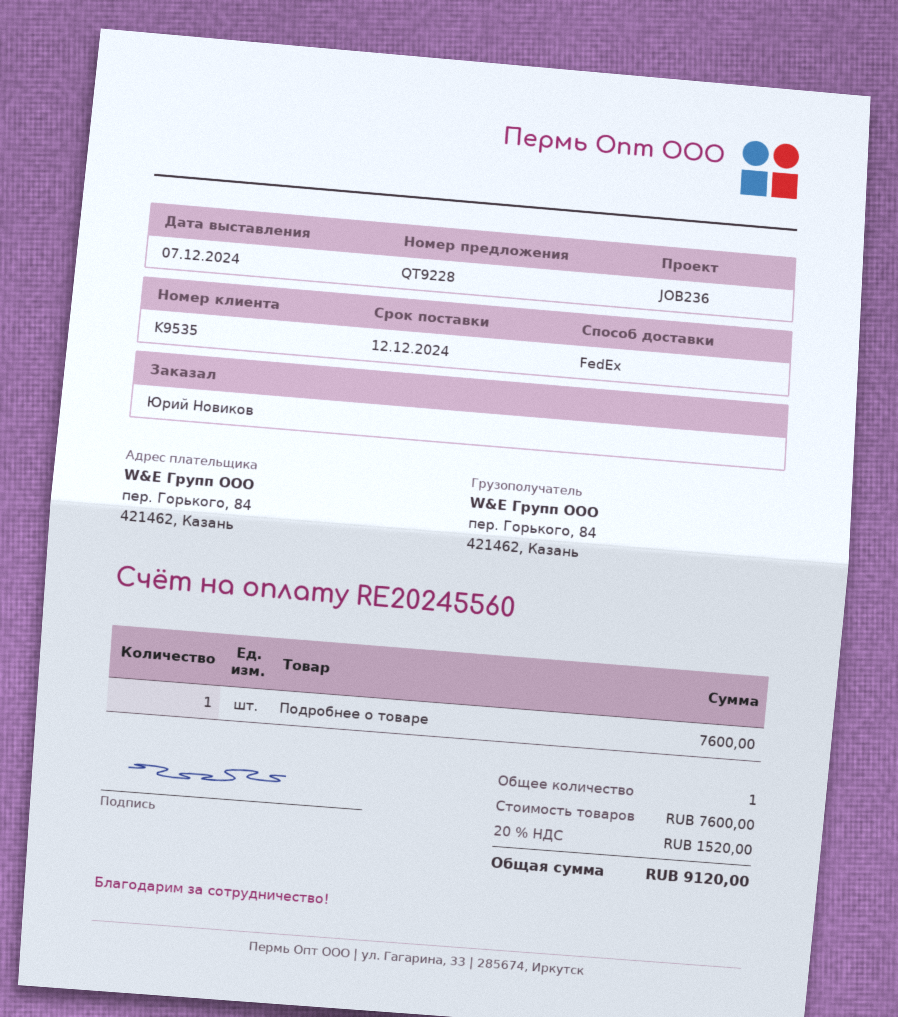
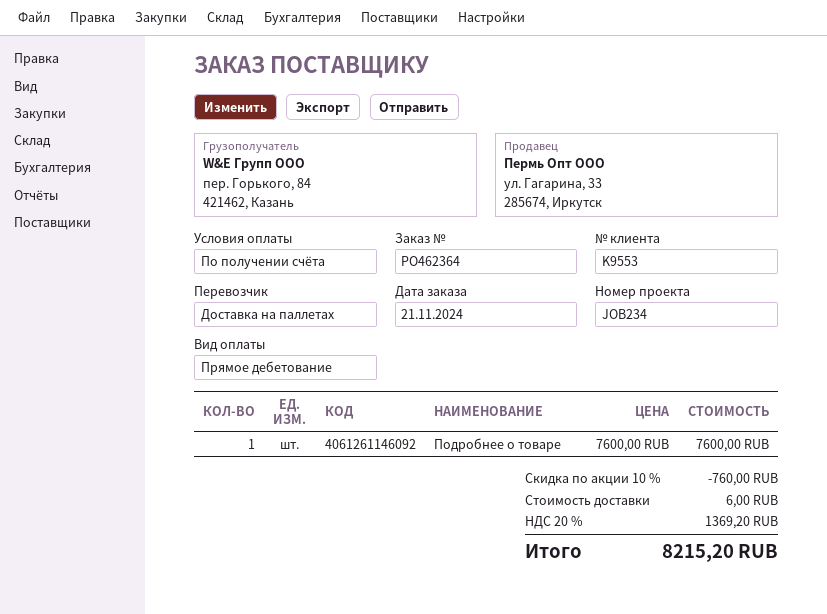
customer number: K9535 -> K9553
reference: JOB236 -> JOB234
shipping method: FedEx -> pallet freight
discount: none -> 10% = 760.00
shipping: none -> 6.00
tax: 20% = 1520.00 -> 20% = 1369.20
total: 9120.00 -> 8215.20

